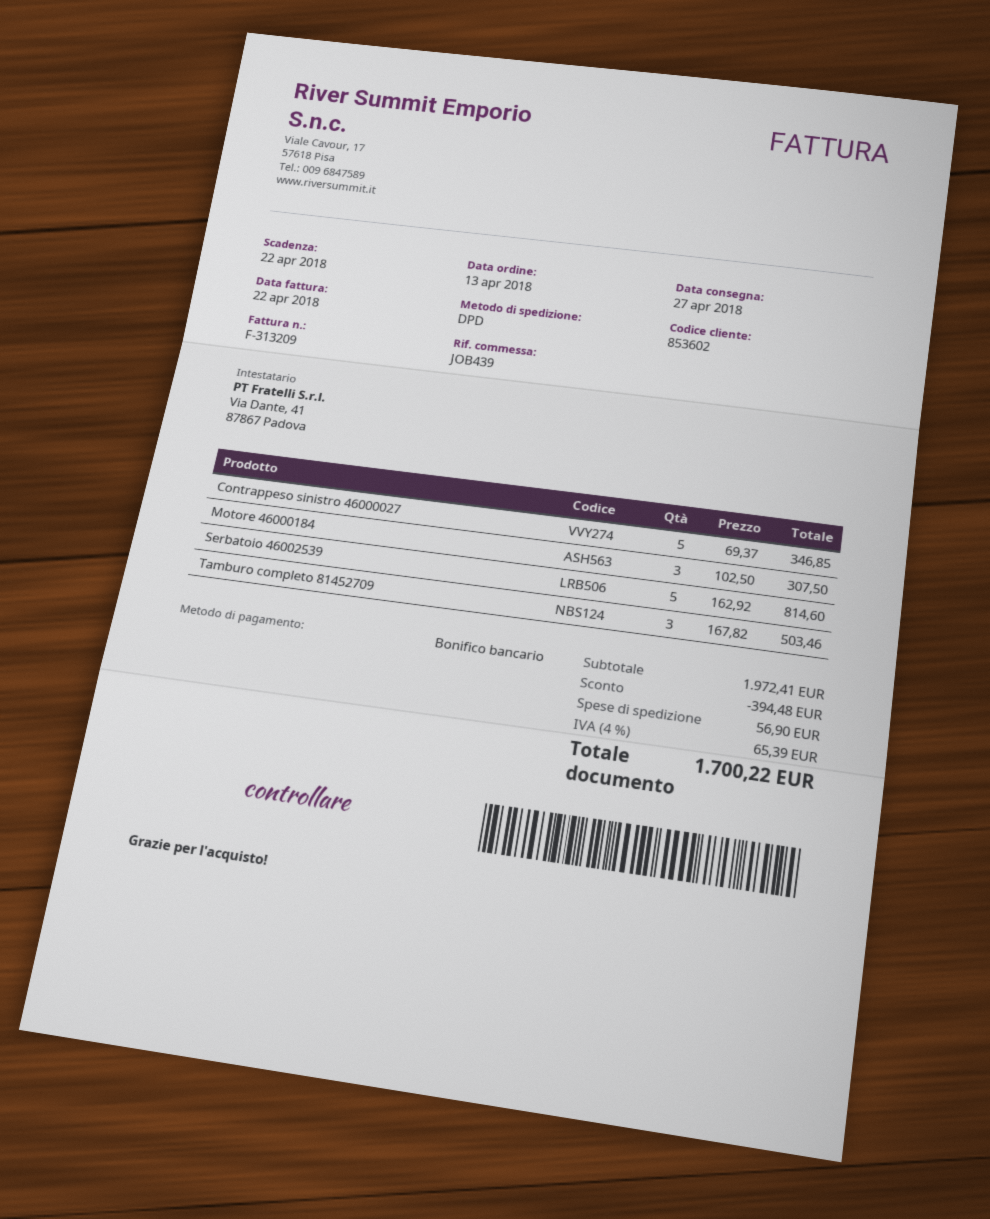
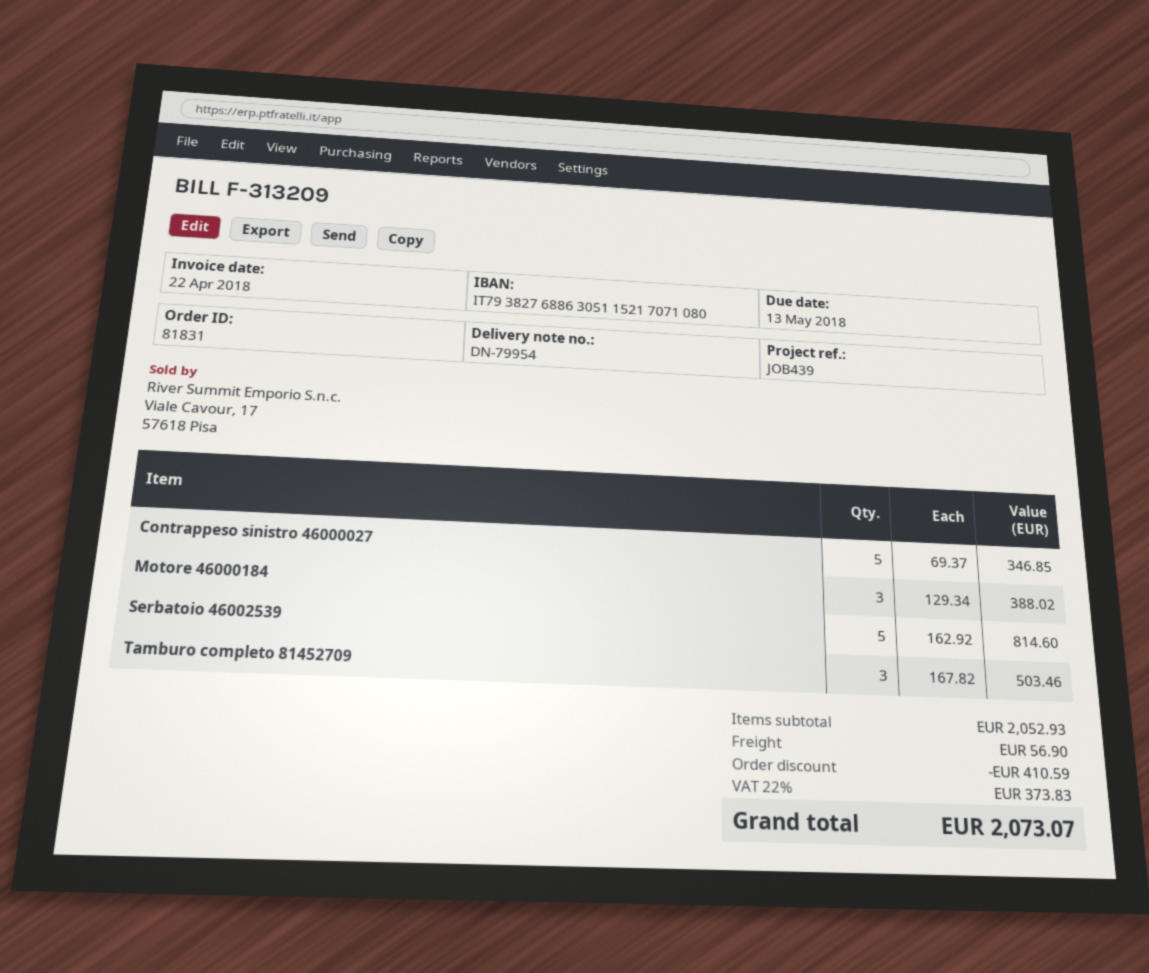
due date: 2018-04-22 -> 2018-05-13
Motore 46000184: 3 x 102.50 = 307.50 -> 3 x 129.34 = 388.02
subtotal: 1972.41 -> 2052.93
discount: 394.48 -> 410.59
tax: 4% = 65.39 -> 22% = 373.83
total: 1700.22 -> 2073.07

